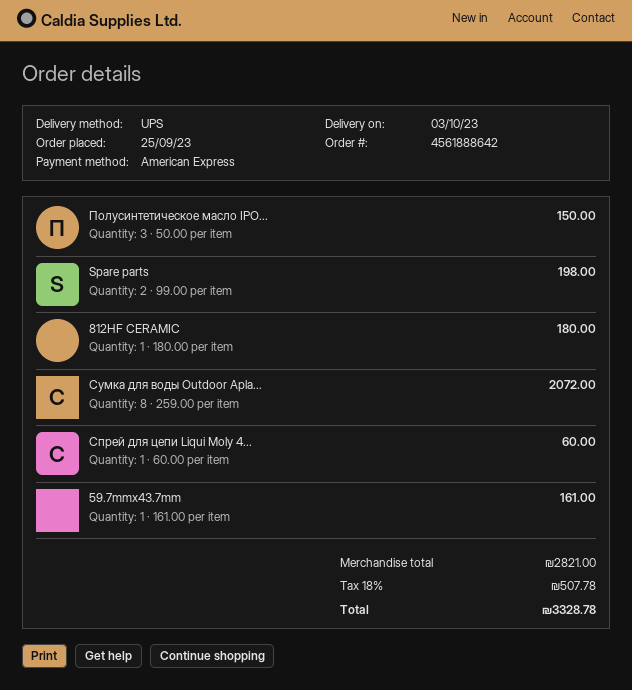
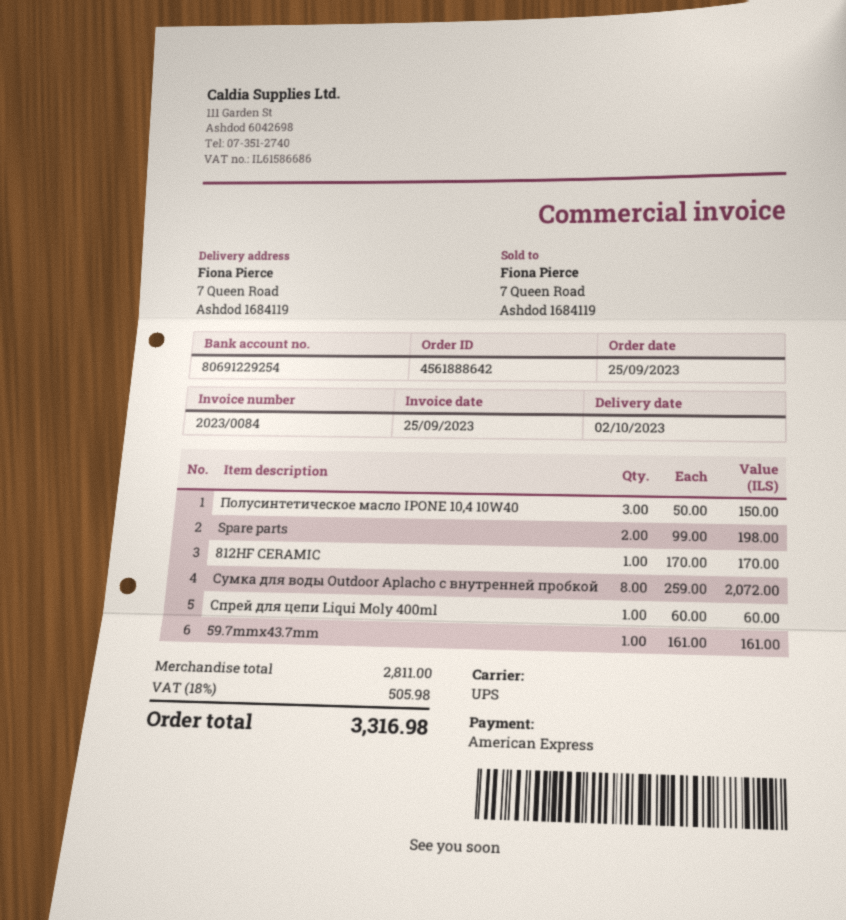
delivery date: 2023-10-03 -> 2023-10-02
812HF CERAMIC: 1 x 180.00 = 180.00 -> 1 x 170.00 = 170.00
subtotal: 2821.00 -> 2811.00
tax: 18% = 507.78 -> 18% = 505.98
total: 3328.78 -> 3316.98

